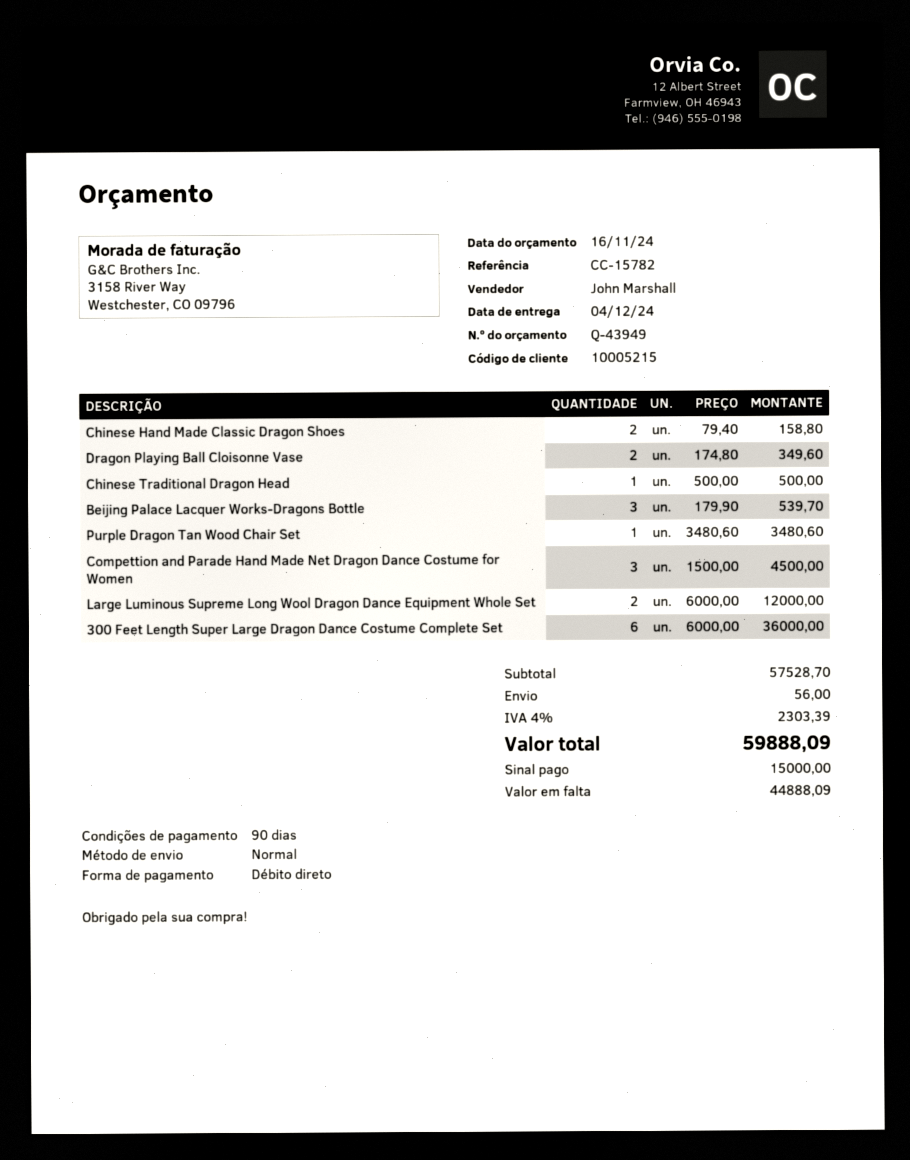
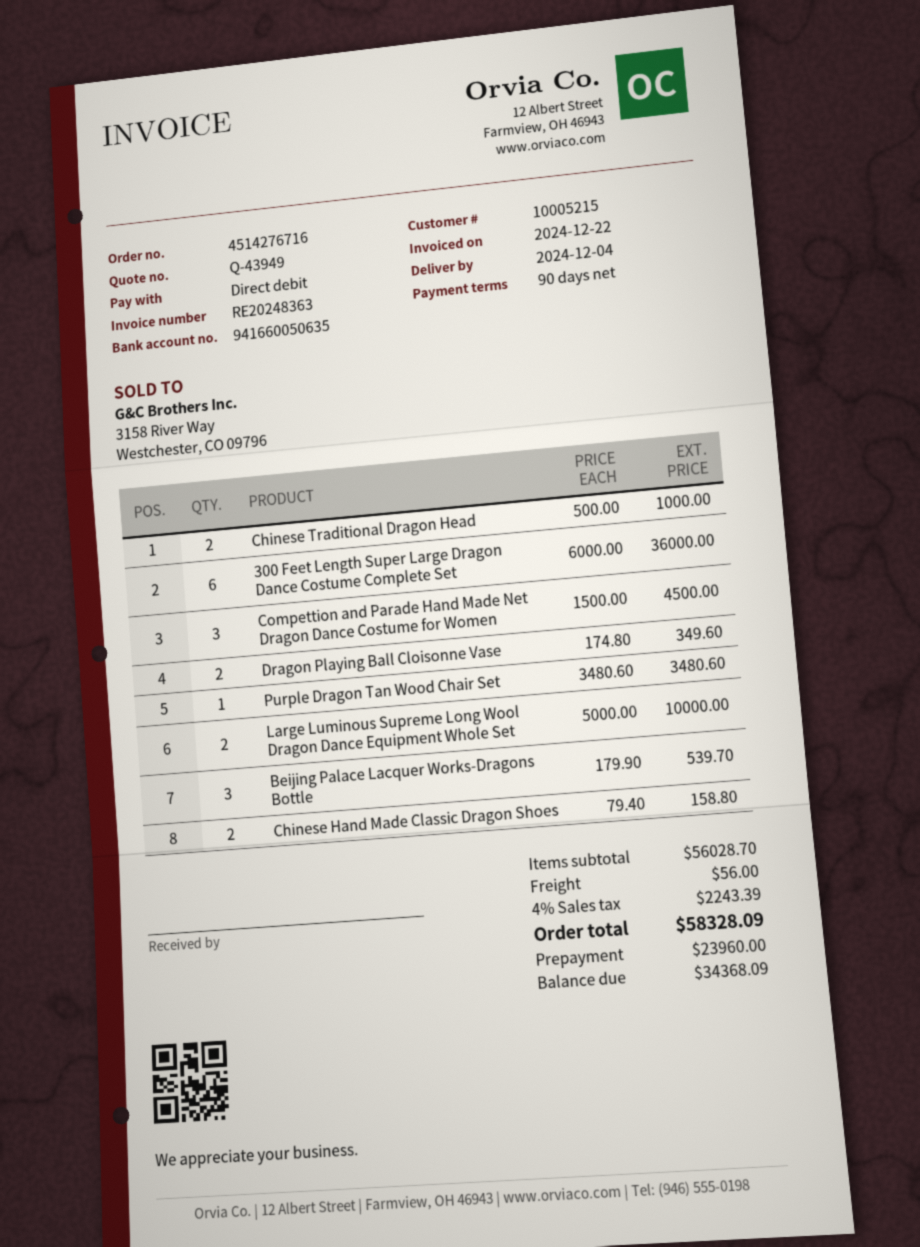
Chinese Traditional Dragon Head: 1 x 500.00 = 500.00 -> 2 x 500.00 = 1000.00
Large Luminous Supreme Long Wool Dragon Dance Equipment Whole Set: 2 x 6000.00 = 12000.00 -> 2 x 5000.00 = 10000.00
subtotal: 57528.70 -> 56028.70
tax: 4% = 2303.39 -> 4% = 2243.39
total: 59888.09 -> 58328.09
deposit: 15000.00 -> 23960.00
balance: 44888.09 -> 34368.09

